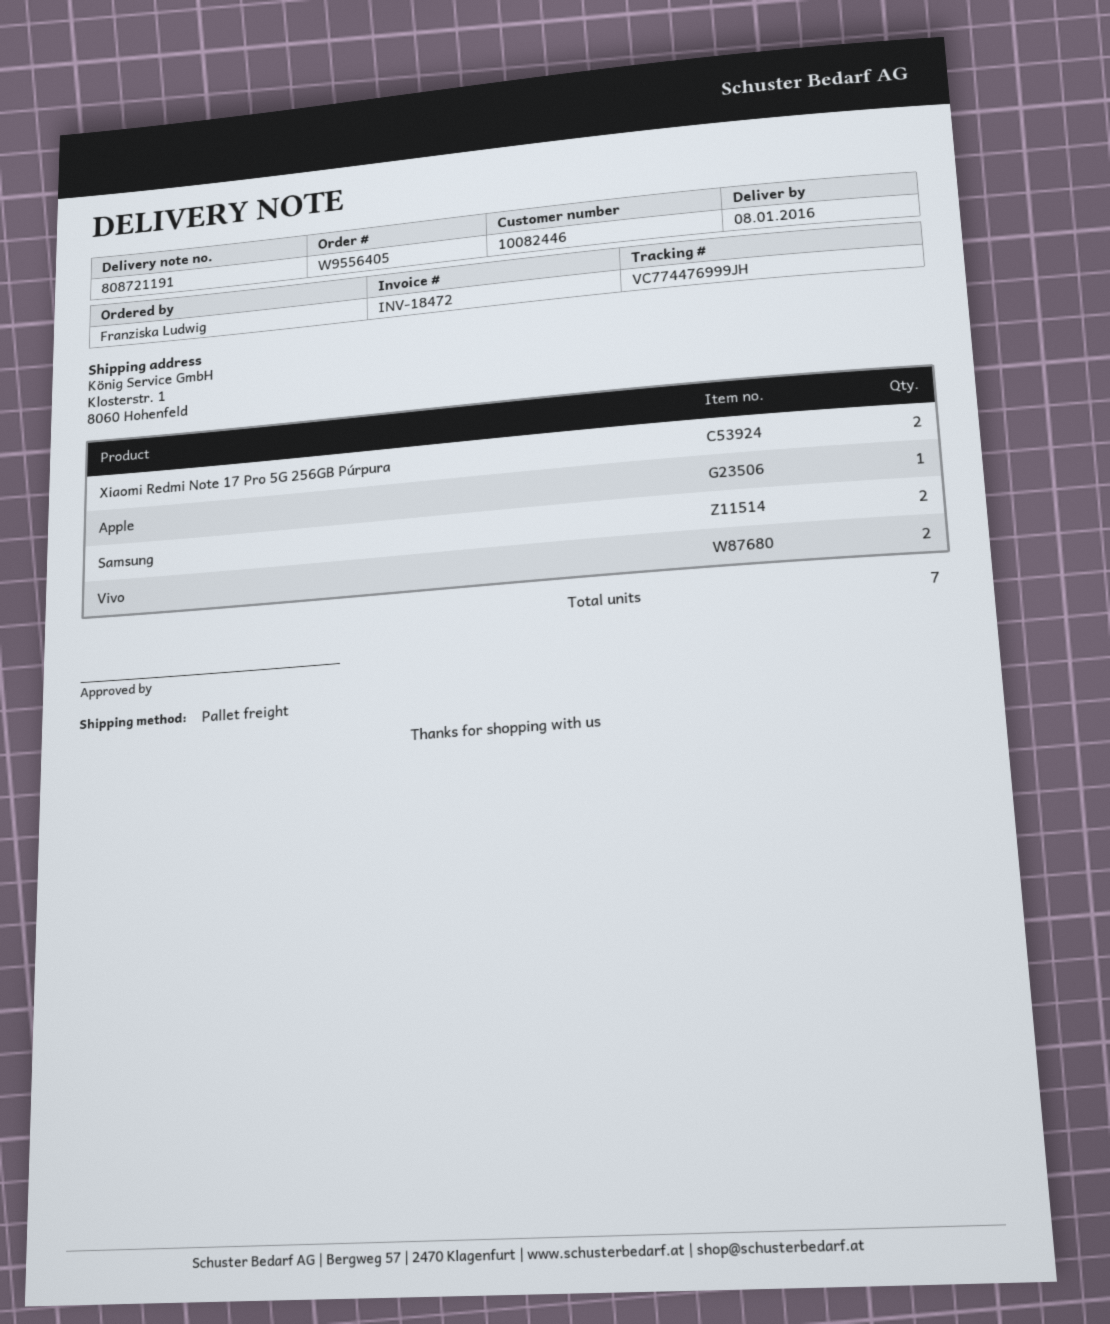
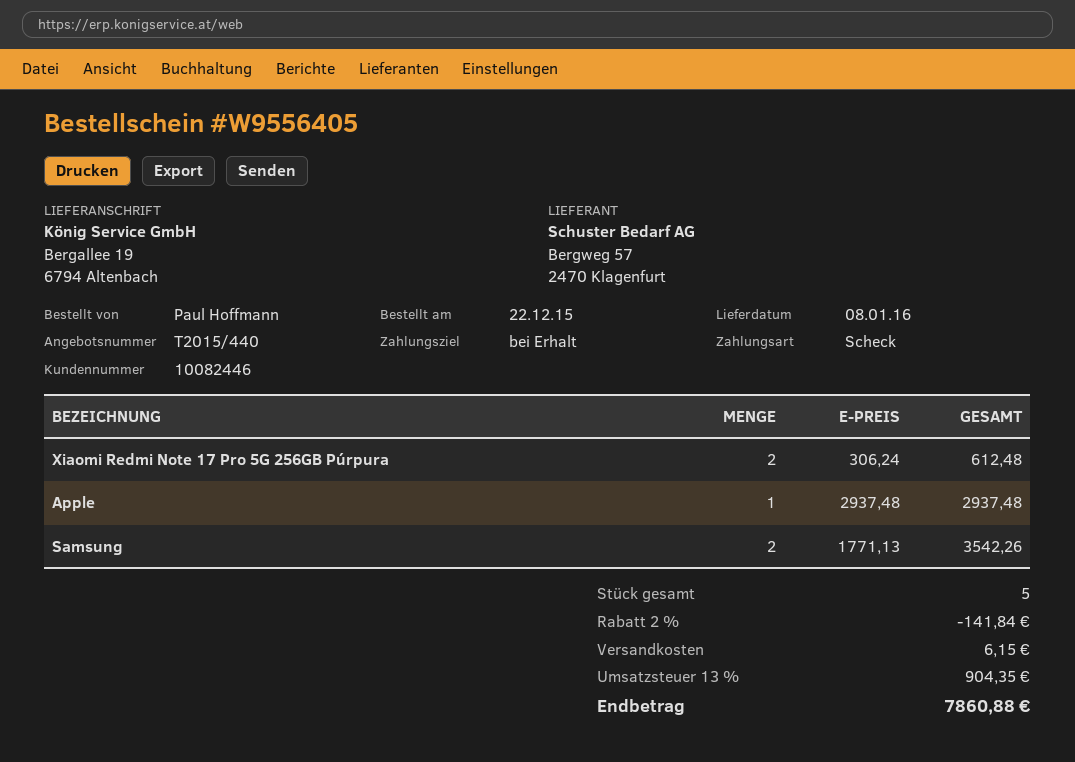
ordered by: Franziska Ludwig -> Paul Hoffmann
ship to: Klosterstr. 1, 8060 Hohenfeld -> Bergallee 19, 6794 Altenbach
Vivo: 2 -> none
total quantity: 7 -> 5

